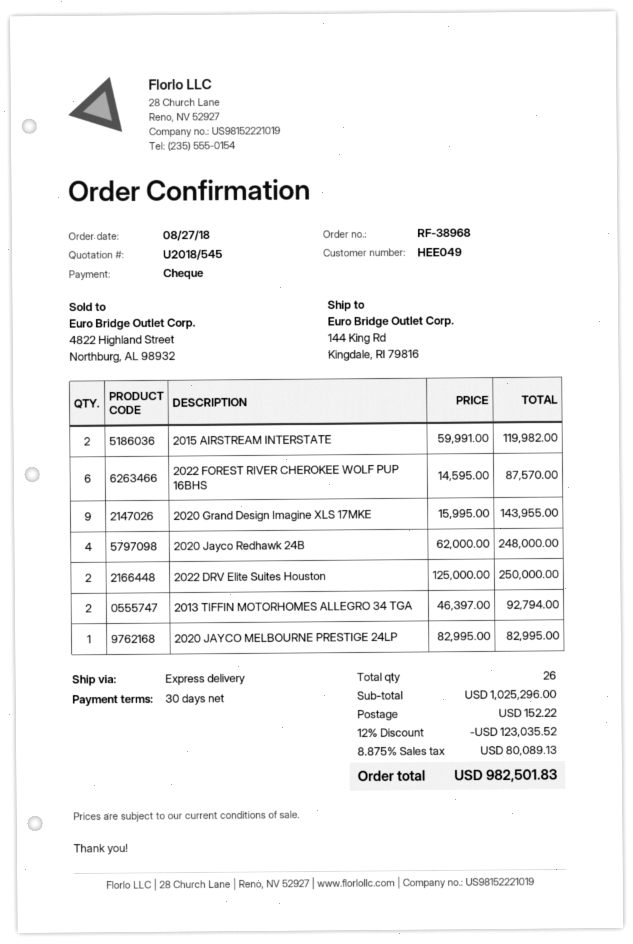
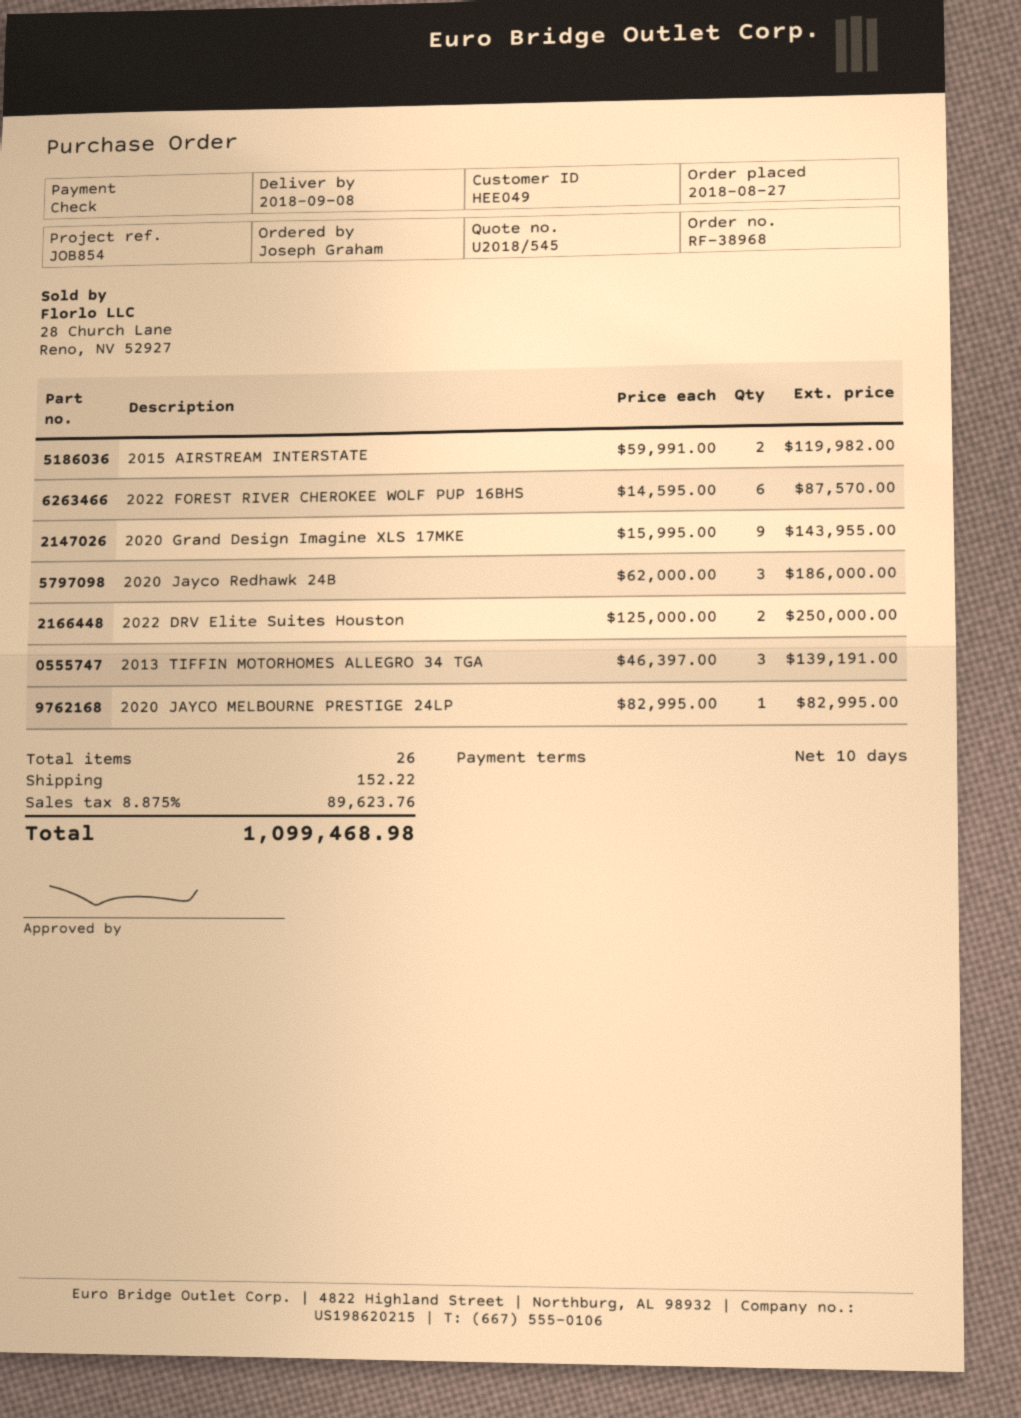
payment terms: 30 days -> 10 days
2020 Jayco Redhawk 24B: 4 x 62000.00 = 248000.00 -> 3 x 62000.00 = 186000.00
2013 TIFFIN MOTORHOMES ALLEGRO 34 TGA: 2 x 46397.00 = 92794.00 -> 3 x 46397.00 = 139191.00
discount: 12% = 123035.52 -> none
tax: 8.875% = 80089.13 -> 8.875% = 89623.76
total: 982501.83 -> 1099468.98

